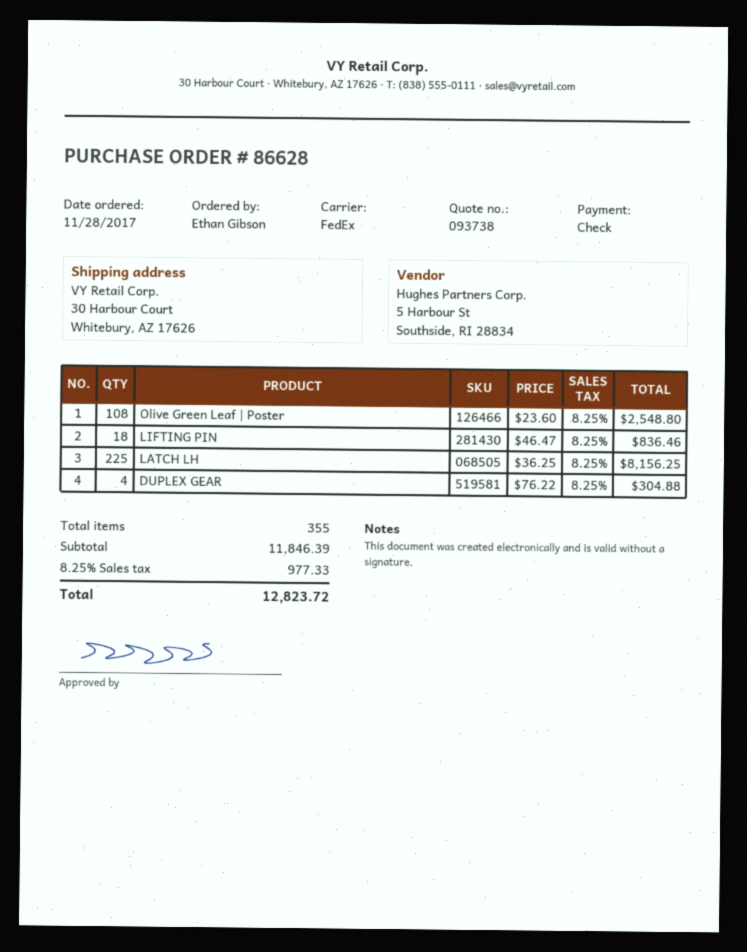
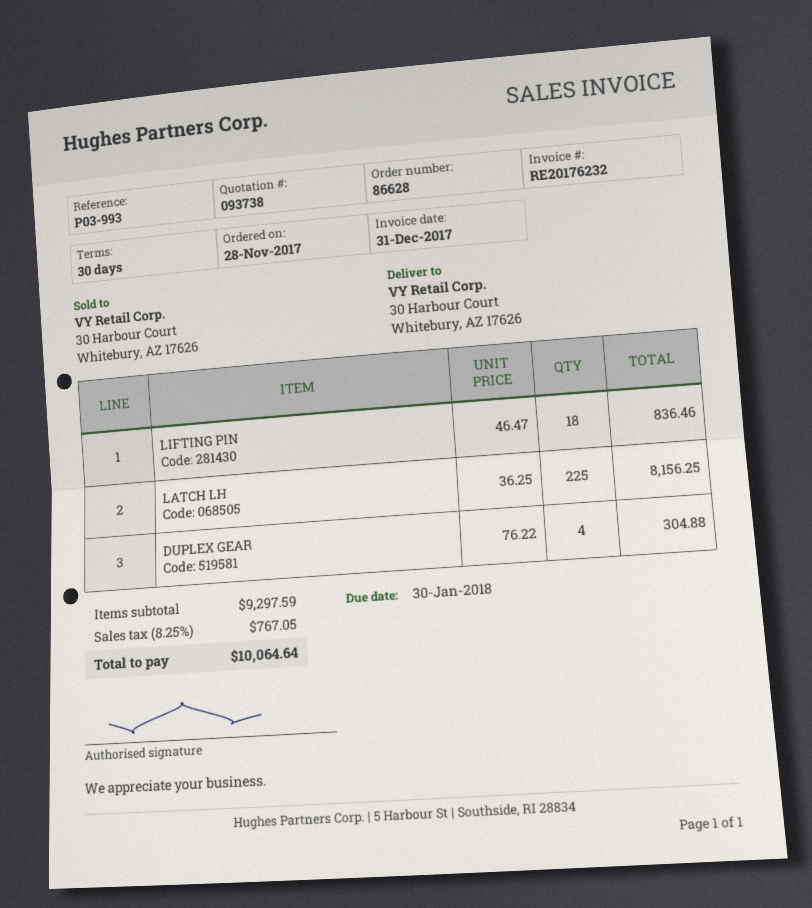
Olive Green Leaf | Poster: 108 x 23.60 = 2548.80 -> none
subtotal: 11846.39 -> 9297.59
tax: 8.25% = 977.33 -> 8.25% = 767.05
total: 12823.72 -> 10064.64

